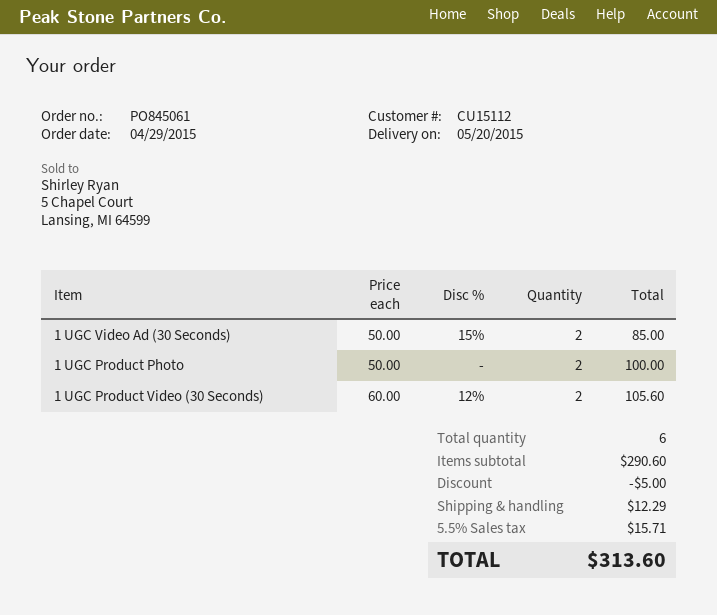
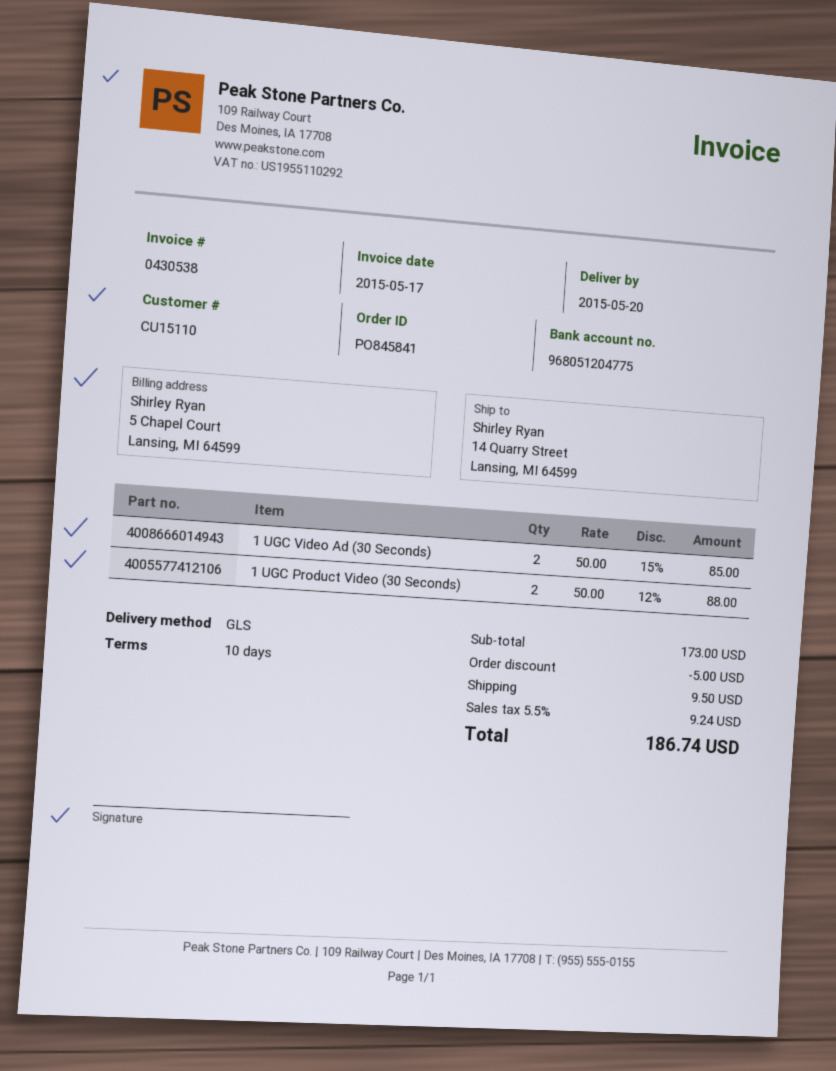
order number: PO845061 -> PO845841
customer number: CU15112 -> CU15110
1 UGC Product Photo: 2 x 50.00 = 100.00 -> none
1 UGC Product Video (30 Seconds): 2 x 60.00 - 12% = 105.60 -> 2 x 50.00 - 12% = 88.00
subtotal: 290.60 -> 173.00
shipping: 12.29 -> 9.50
tax: 5.5% = 15.71 -> 5.5% = 9.24
total: 313.60 -> 186.74

